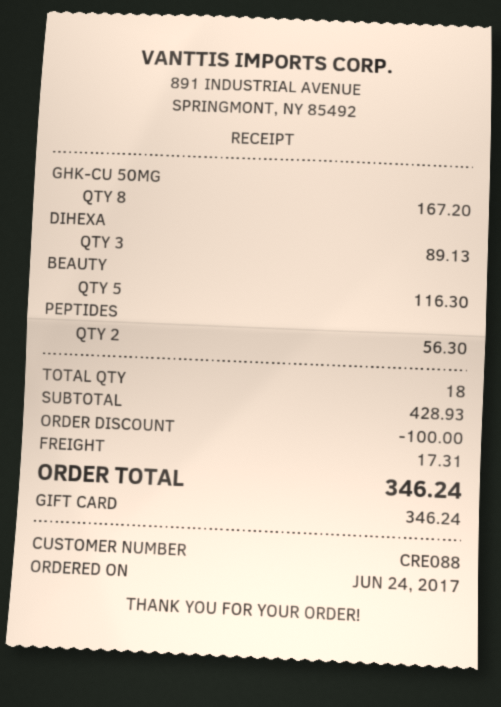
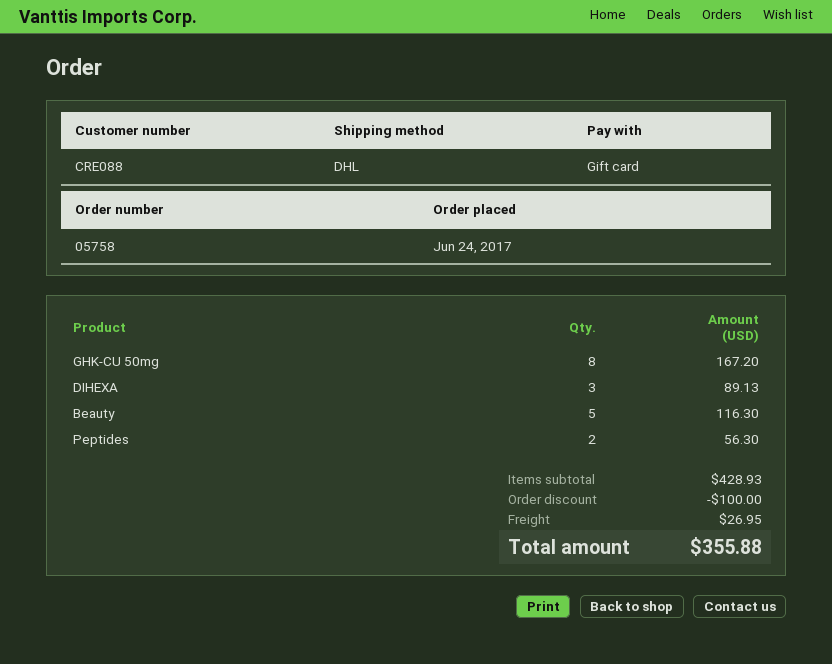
shipping: 17.31 -> 26.95
total: 346.24 -> 355.88

